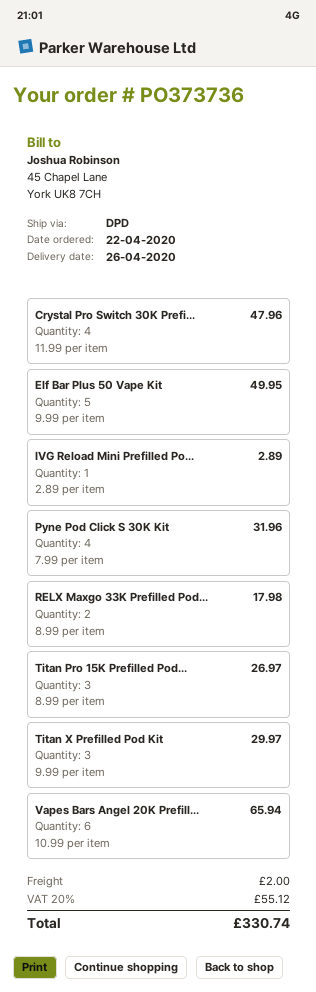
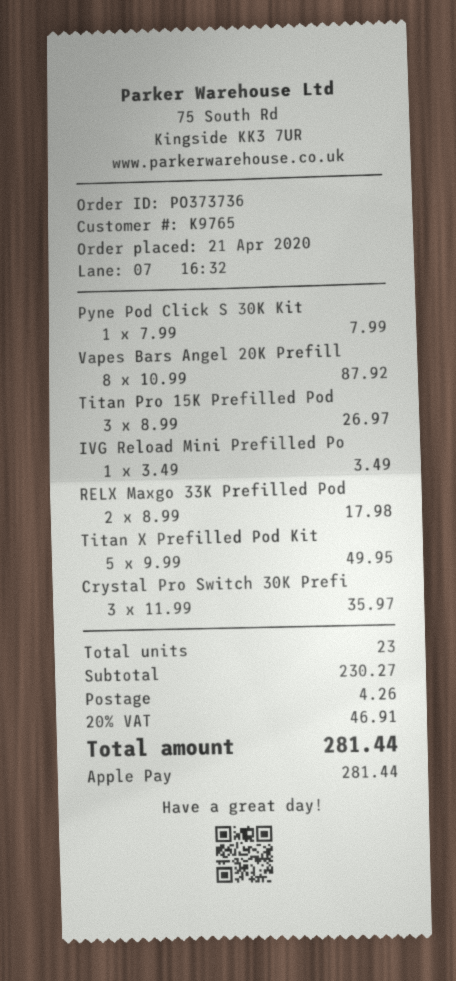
order date: 2020-04-22 -> 2020-04-21
Crystal Pro Switch 30K Prefi...: 4 x 11.99 = 47.96 -> 3 x 11.99 = 35.97
Elf Bar Plus 50 Vape Kit: 5 x 9.99 = 49.95 -> none
IVG Reload Mini Prefilled Po...: 1 x 2.89 = 2.89 -> 1 x 3.49 = 3.49
Pyne Pod Click S 30K Kit: 4 x 7.99 = 31.96 -> 1 x 7.99 = 7.99
Titan X Prefilled Pod Kit: 3 x 9.99 = 29.97 -> 5 x 9.99 = 49.95
Vapes Bars Angel 20K Prefill...: 6 x 10.99 = 65.94 -> 8 x 10.99 = 87.92
shipping: 2.00 -> 4.26
tax: 20% = 55.12 -> 20% = 46.91
total: 330.74 -> 281.44

